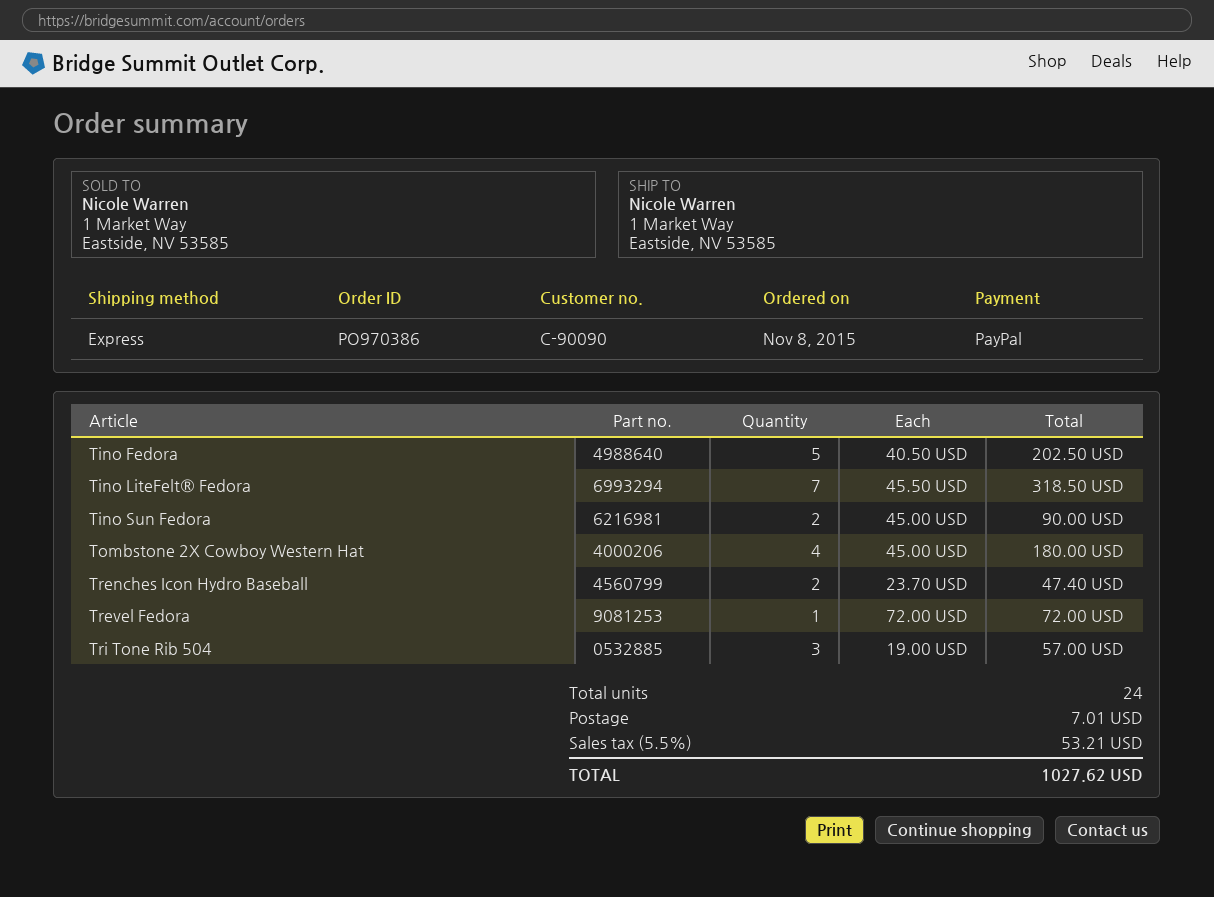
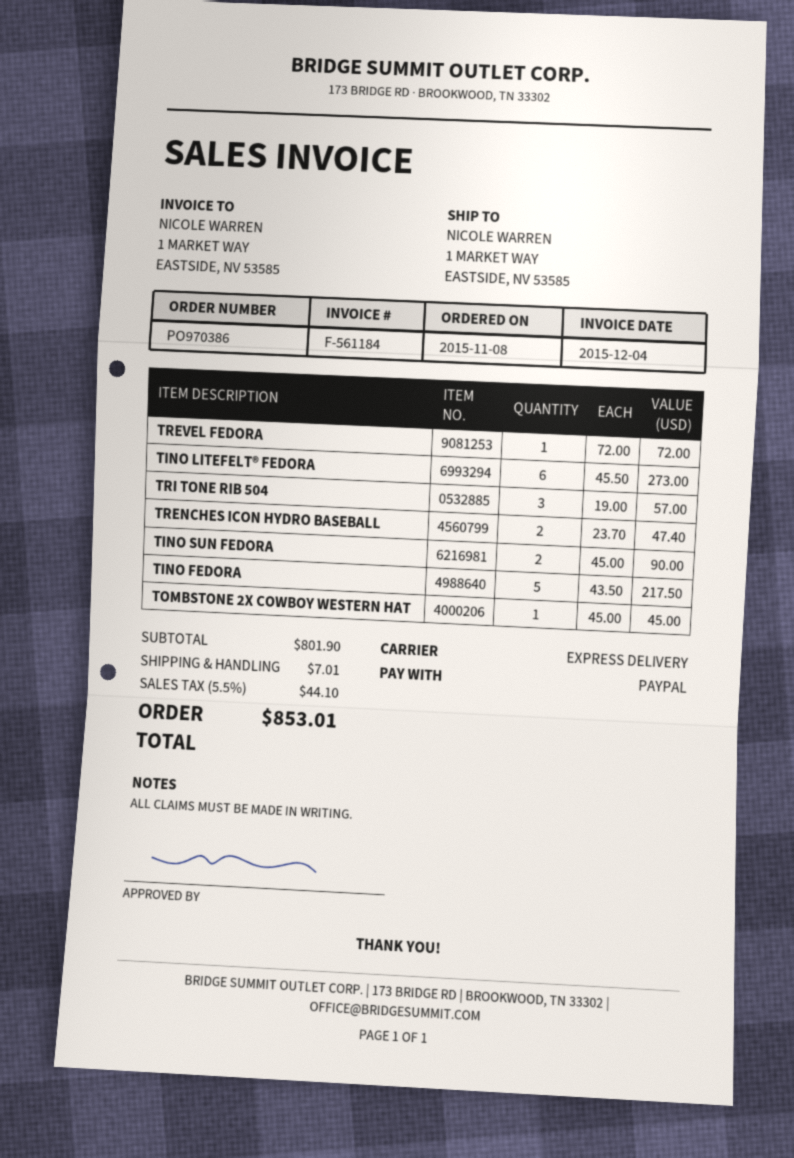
Tino Fedora: 5 x 40.50 = 202.50 -> 5 x 43.50 = 217.50
Tino LiteFelt® Fedora: 7 x 45.50 = 318.50 -> 6 x 45.50 = 273.00
Tombstone 2X Cowboy Western Hat: 4 x 45.00 = 180.00 -> 1 x 45.00 = 45.00
tax: 5.5% = 53.21 -> 5.5% = 44.10
total: 1027.62 -> 853.01

